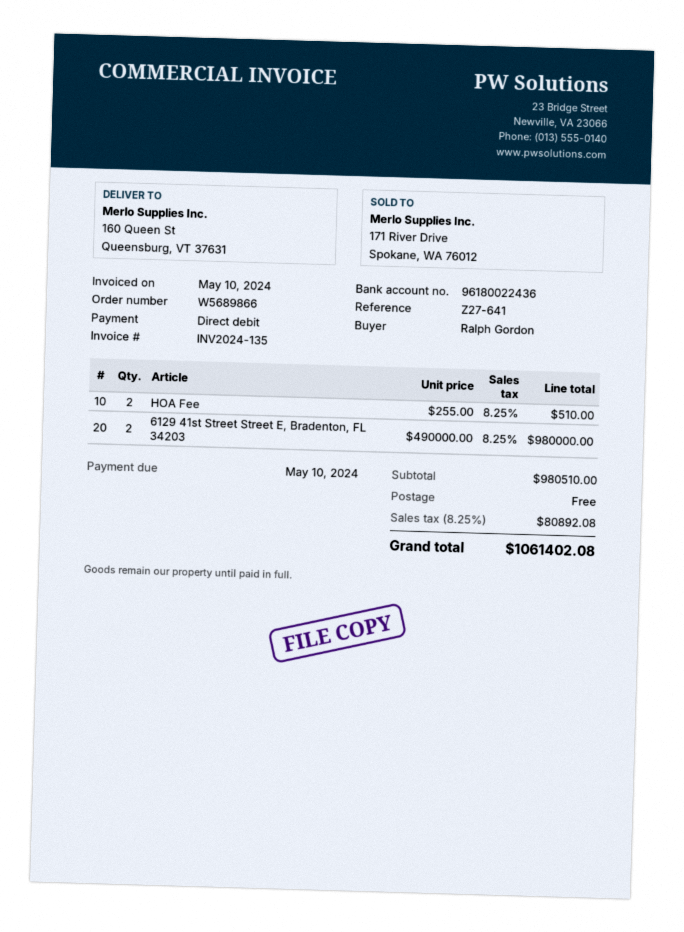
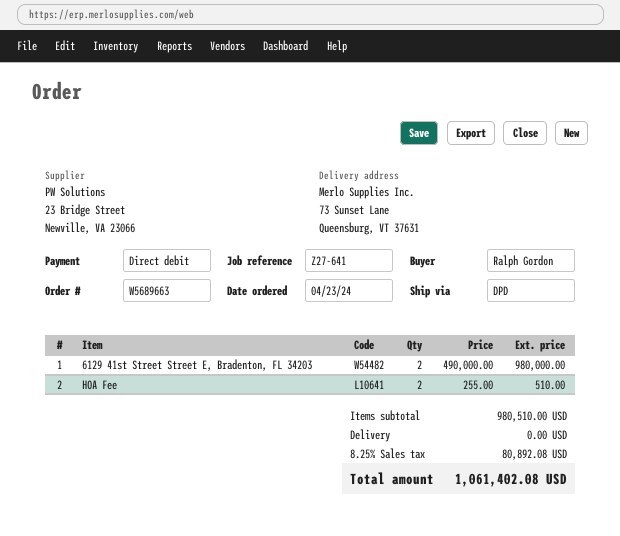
order number: W5689866 -> W5689663
ship to: 160 Queen St, Queensburg, VT 37631 -> 73 Sunset Lane, Queensburg, VT 37631

